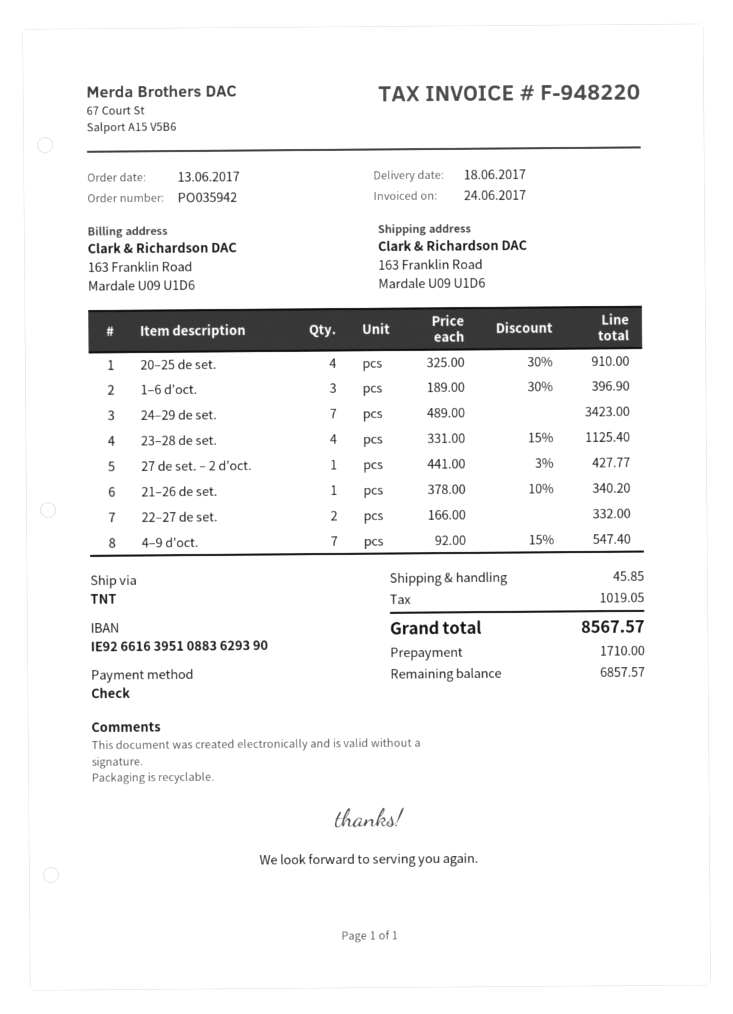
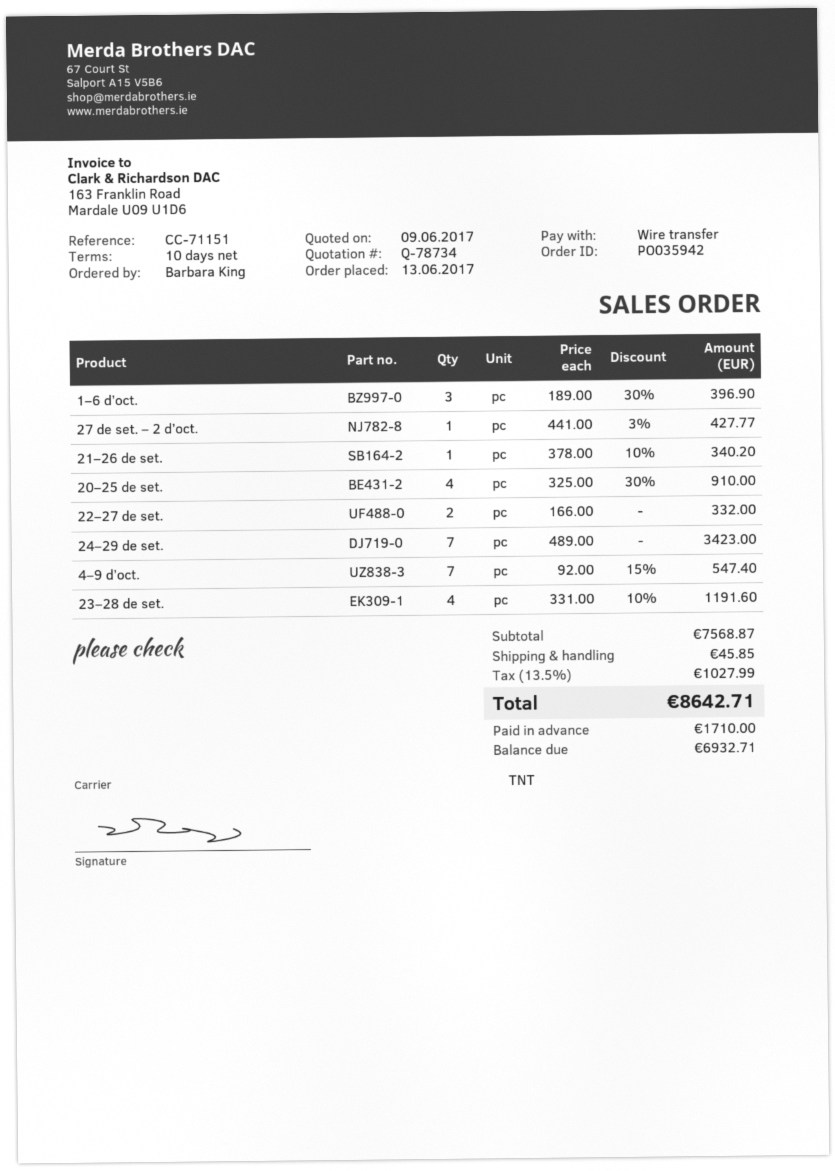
payment method: cheque -> bank transfer
23–28 de set.: 4 x 331.00 - 15% = 1125.40 -> 4 x 331.00 - 10% = 1191.60
tax: 1019.05 -> 1027.99
total: 8567.57 -> 8642.71
balance: 6857.57 -> 6932.71

